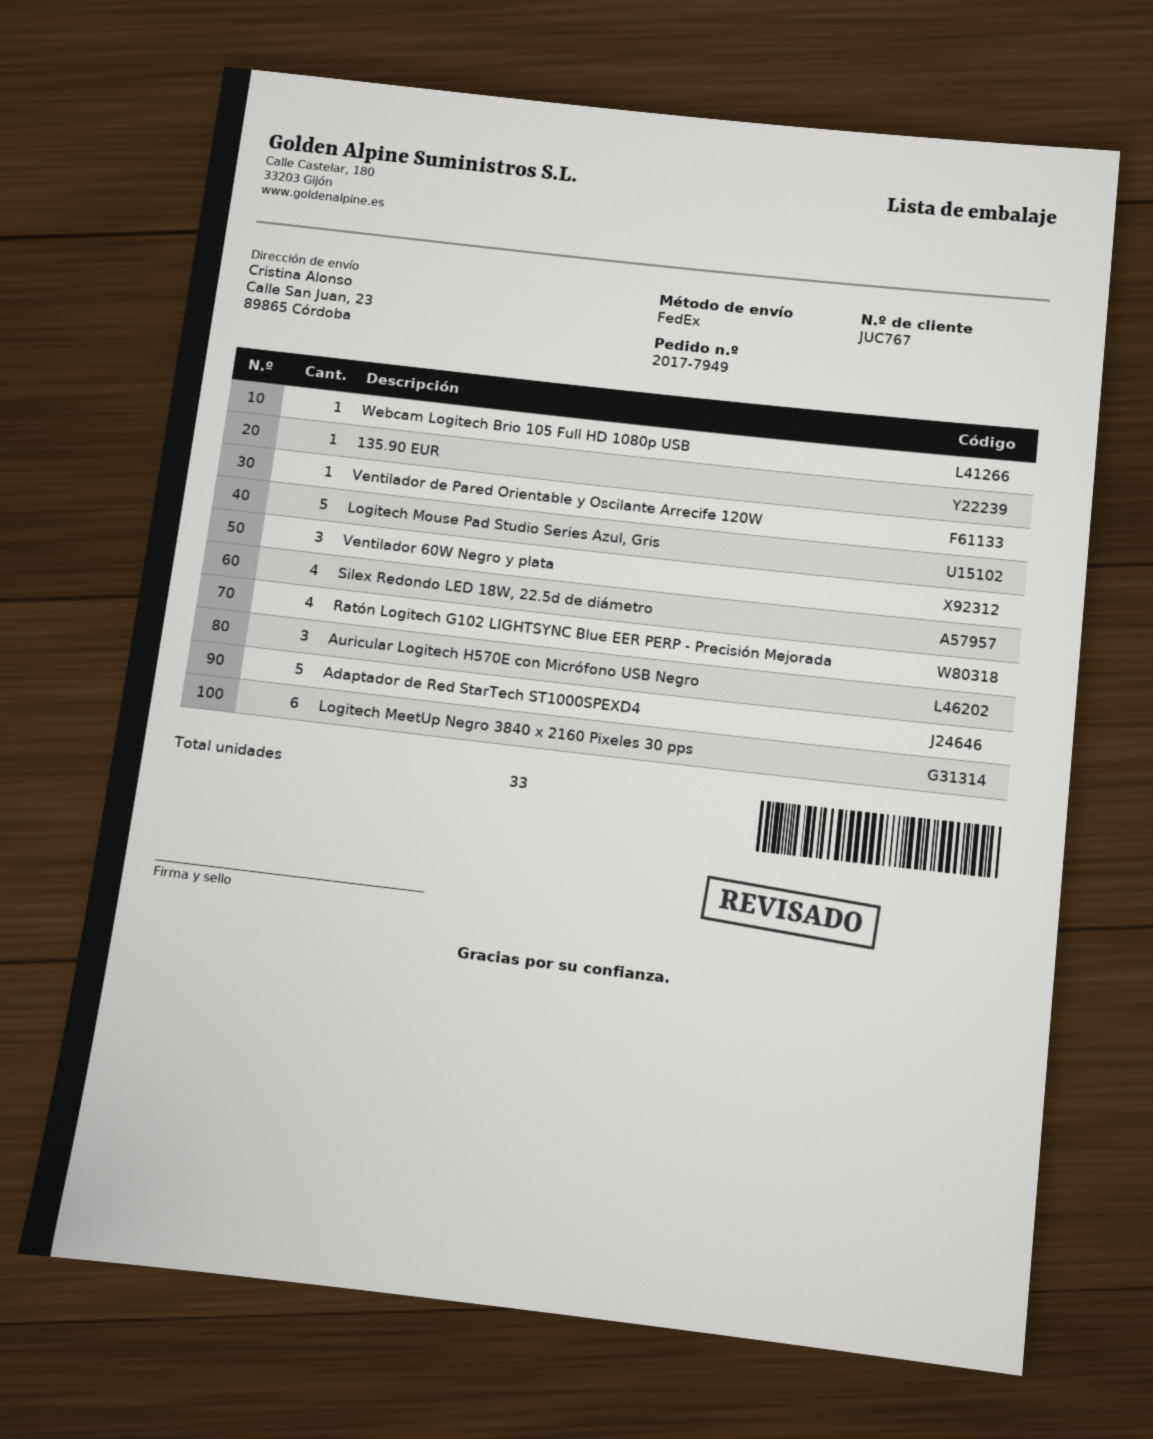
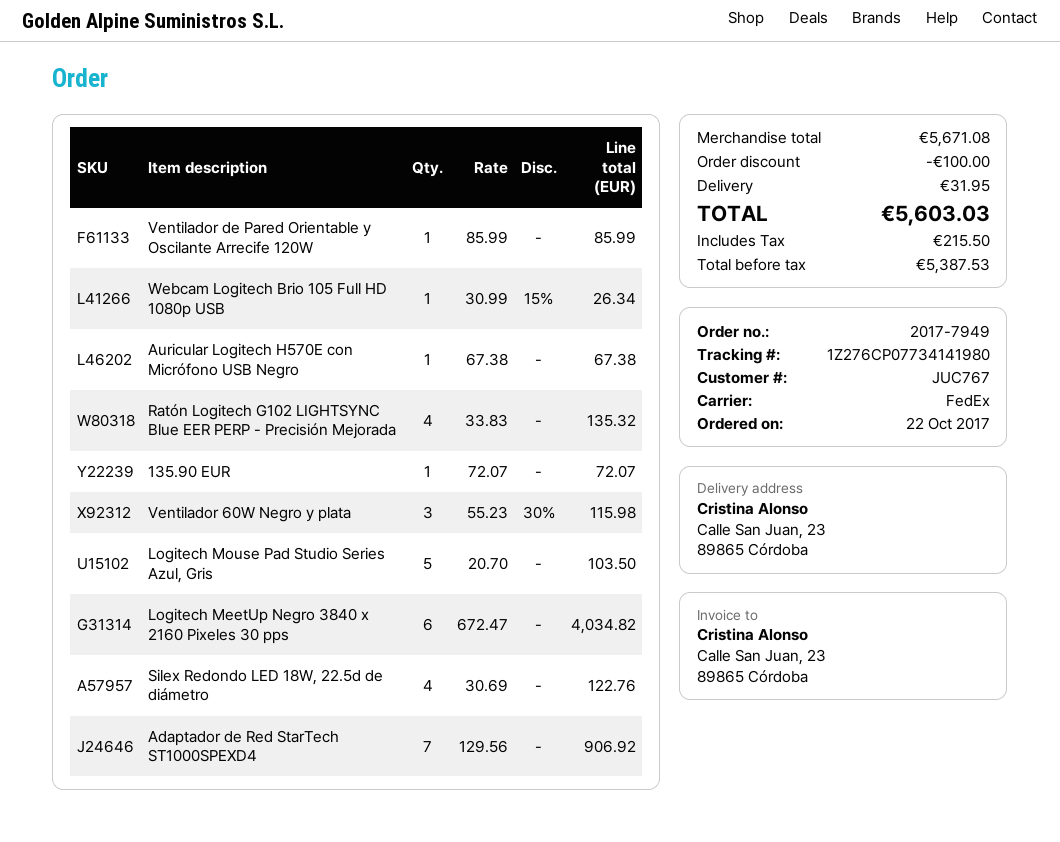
Auricular Logitech H570E con Micrófono USB Negro: 3 -> 1
Adaptador de Red StarTech ST1000SPEXD4: 5 -> 7

